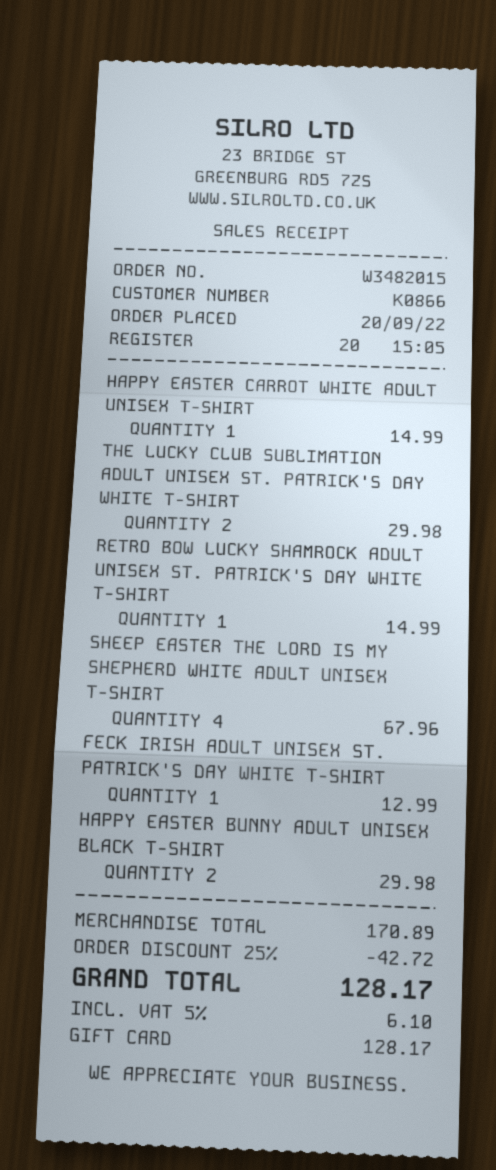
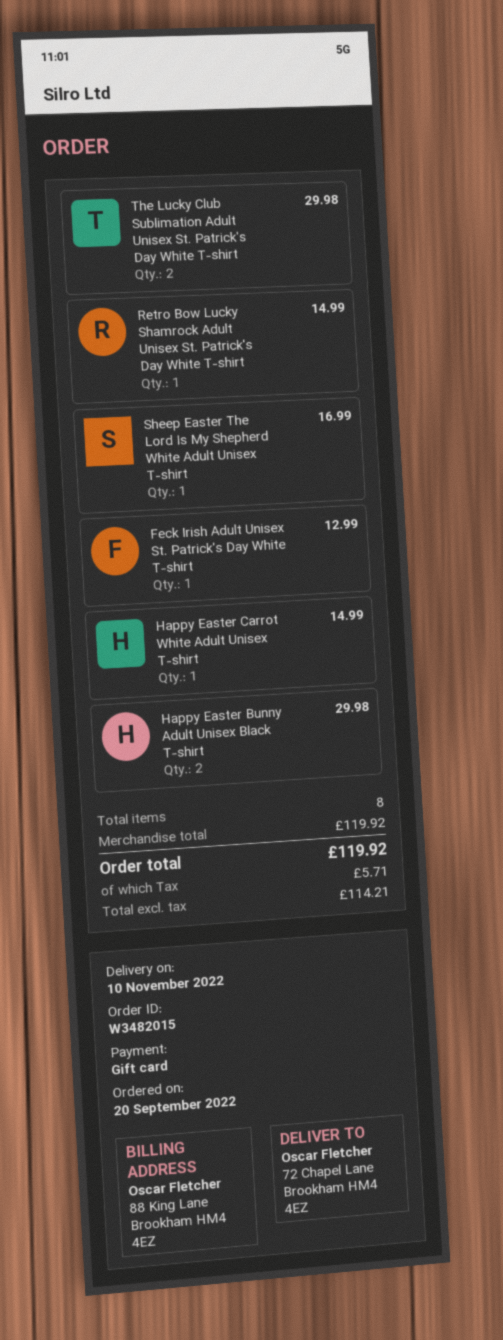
SHEEP EASTER THE LORD IS MY SHEPHERD WHITE ADULT UNISEX T-SHIRT: 4 for 67.96 -> 1 for 16.99
subtotal: 170.89 -> 119.92
discount: 25% = 42.72 -> none
tax: 6.10 -> 5.71
total: 128.17 -> 119.92

